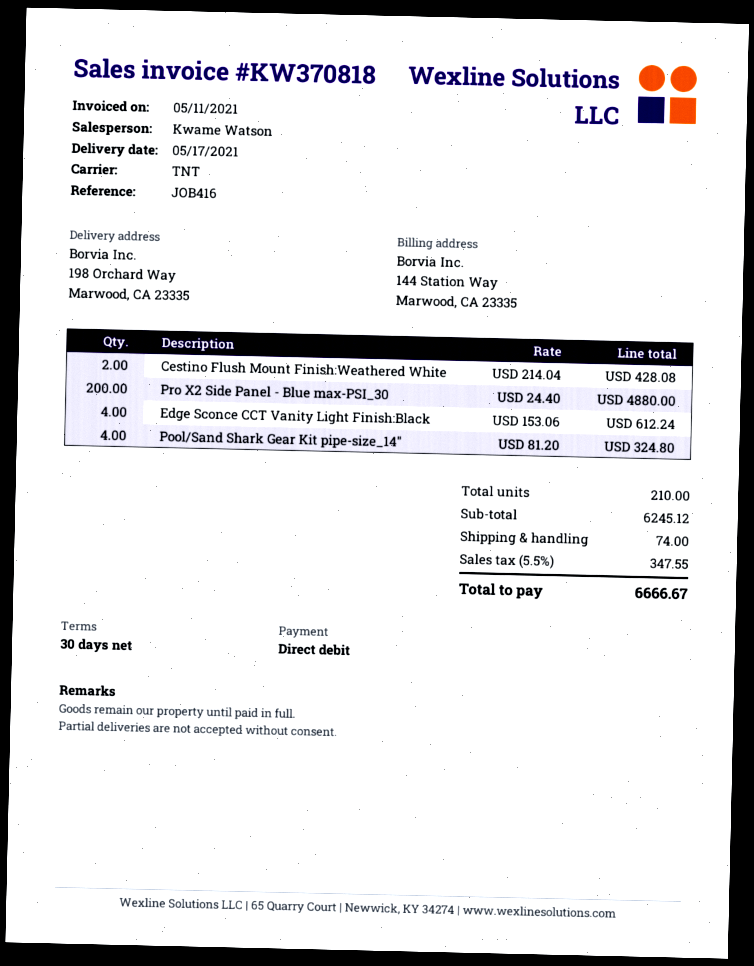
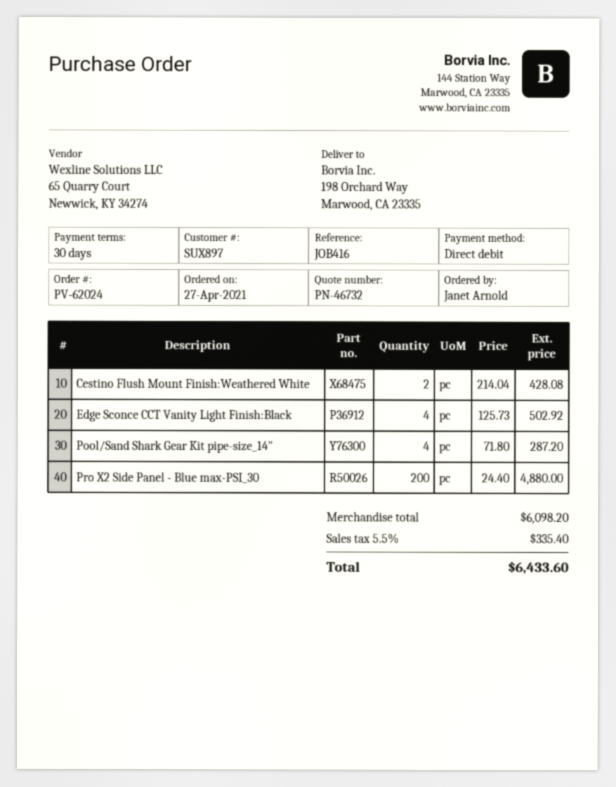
Edge Sconce CCT Vanity Light Finish:Black: 4 x 153.06 = 612.24 -> 4 x 125.73 = 502.92
Pool/Sand Shark Gear Kit pipe-size_14": 4 x 81.20 = 324.80 -> 4 x 71.80 = 287.20
subtotal: 6245.12 -> 6098.20
shipping: 74.00 -> none
tax: 5.5% = 347.55 -> 5.5% = 335.40
total: 6666.67 -> 6433.60

